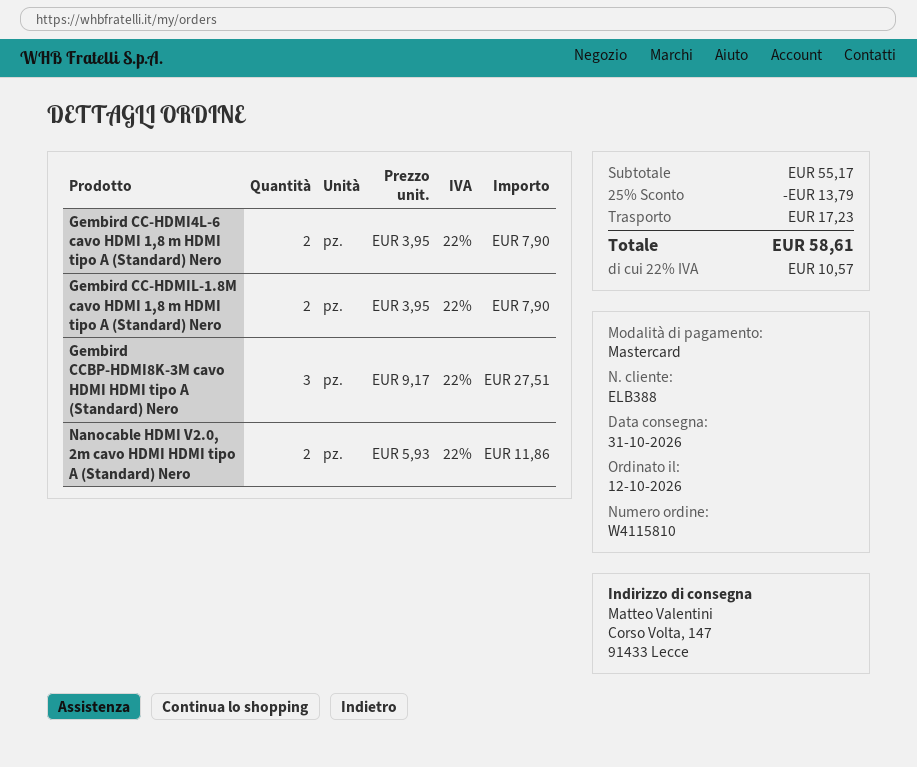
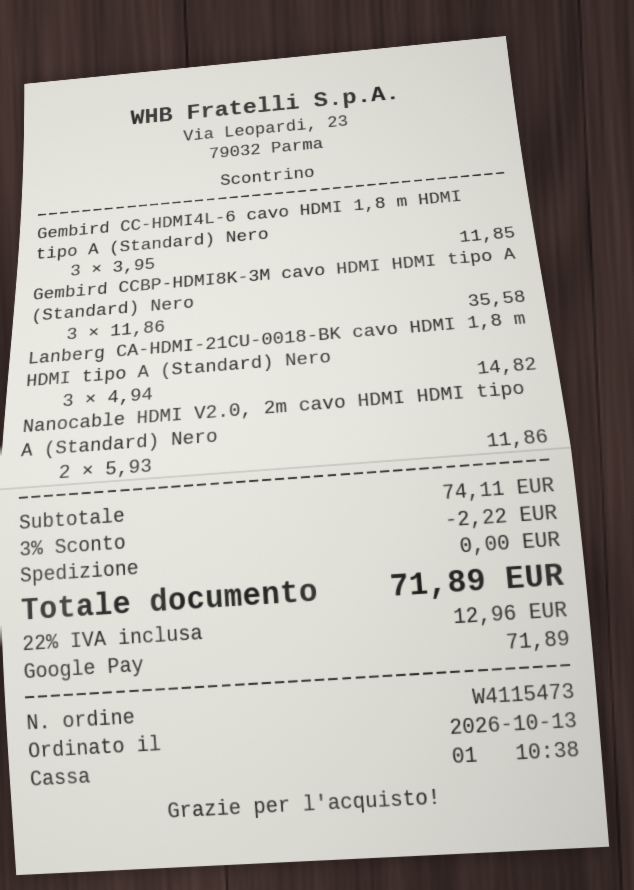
order number: W4115810 -> W4115473
order date: 2026-10-12 -> 2026-10-13
payment method: Mastercard -> Google Pay
Gembird CC-HDMI4L-6 cavo HDMI 1,8 m HDMI tipo A (Standard) Nero: 2 x 3.95 = 7.90 -> 3 x 3.95 = 11.85
Gembird CC-HDMIL-1.8M cavo HDMI 1,8 m HDMI tipo A (Standard) Nero: 2 x 3.95 = 7.90 -> none
Gembird CCBP-HDMI8K-3M cavo HDMI HDMI tipo A (Standard) Nero: 3 x 9.17 = 27.51 -> 3 x 11.86 = 35.58
Lanberg CA-HDMI-21CU-0018-BK cavo HDMI 1,8 m HDMI tipo A (Standard) Nero: none -> 3 x 4.94 = 14.82
subtotal: 55.17 -> 74.11
discount: 25% = 13.79 -> 3% = 2.22
shipping: 17.23 -> 0.00
tax: 22% = 10.57 -> 22% = 12.96
total: 58.61 -> 71.89

